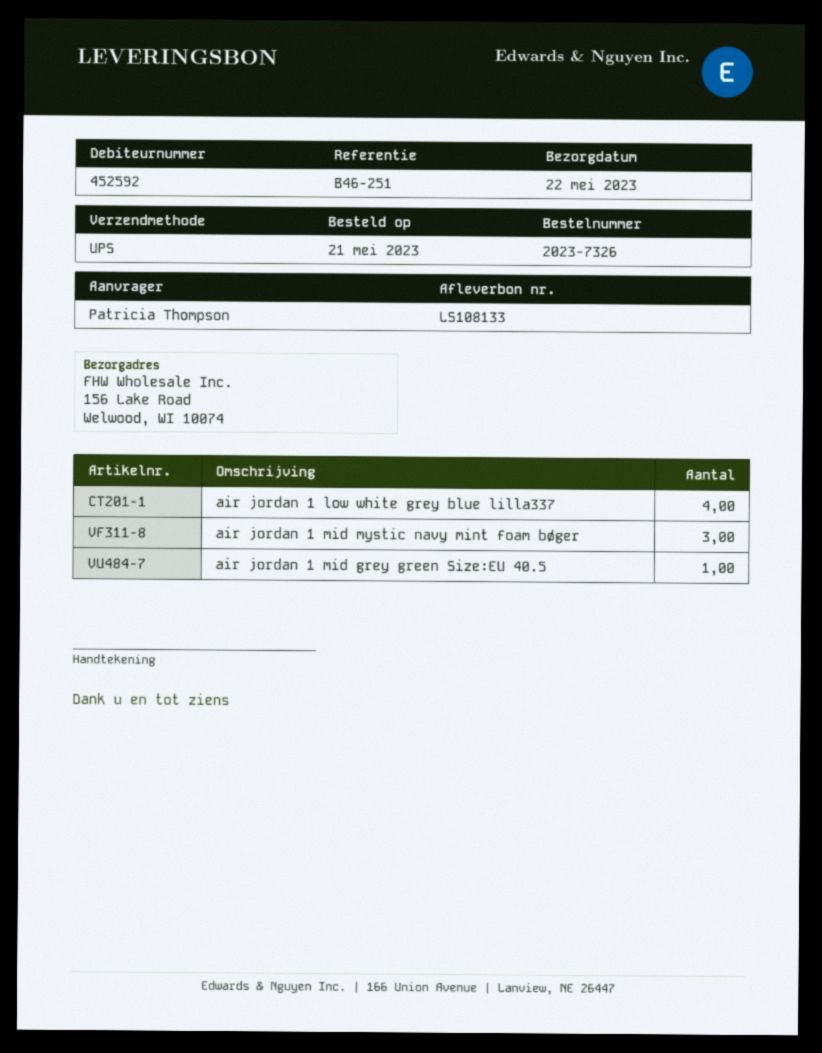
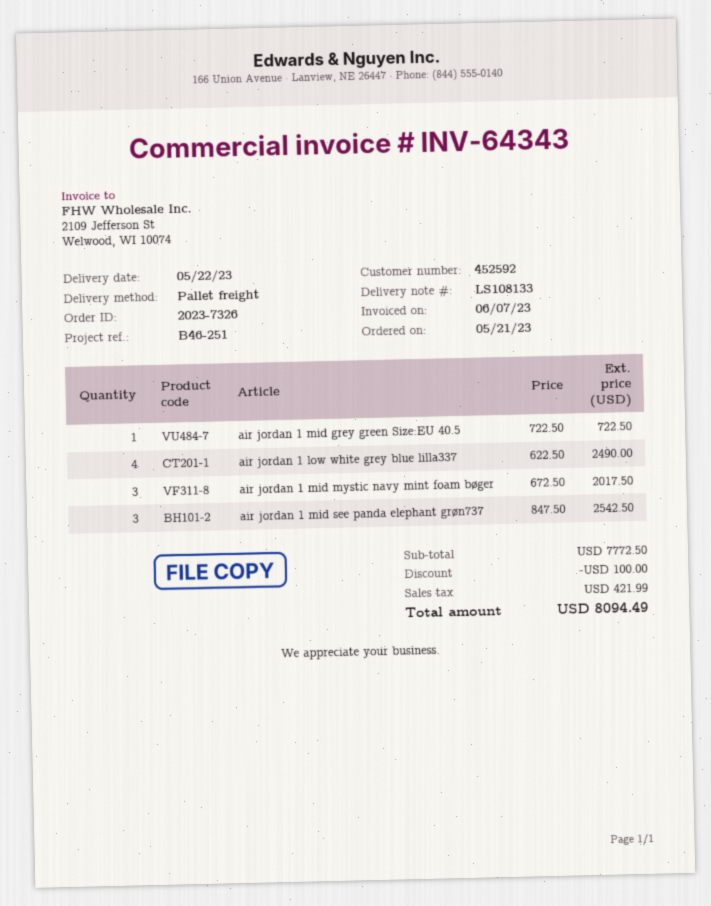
shipping method: UPS -> pallet freight
air jordan 1 mid see panda elephant grøn737: none -> 3

